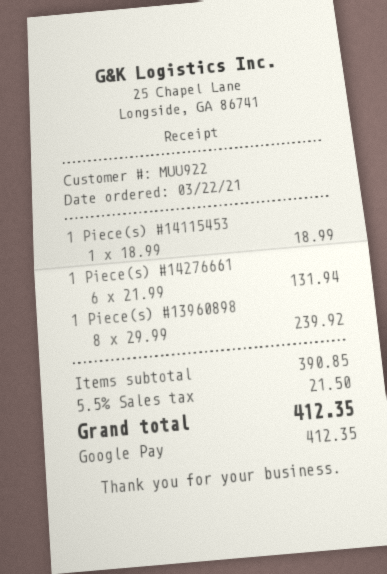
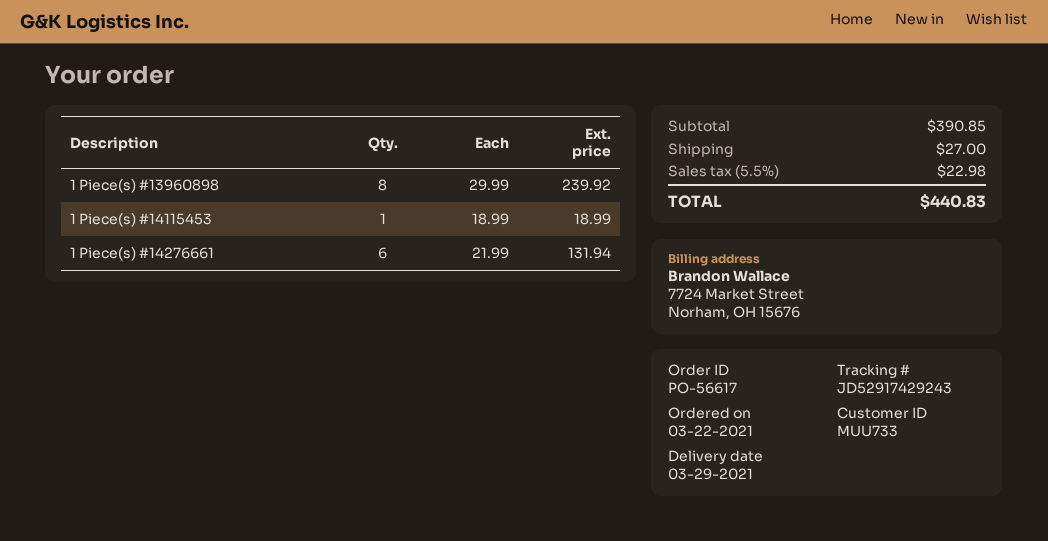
customer number: MUU922 -> MUU733
shipping: none -> 27.00
tax: 5.5% = 21.50 -> 5.5% = 22.98
total: 412.35 -> 440.83

